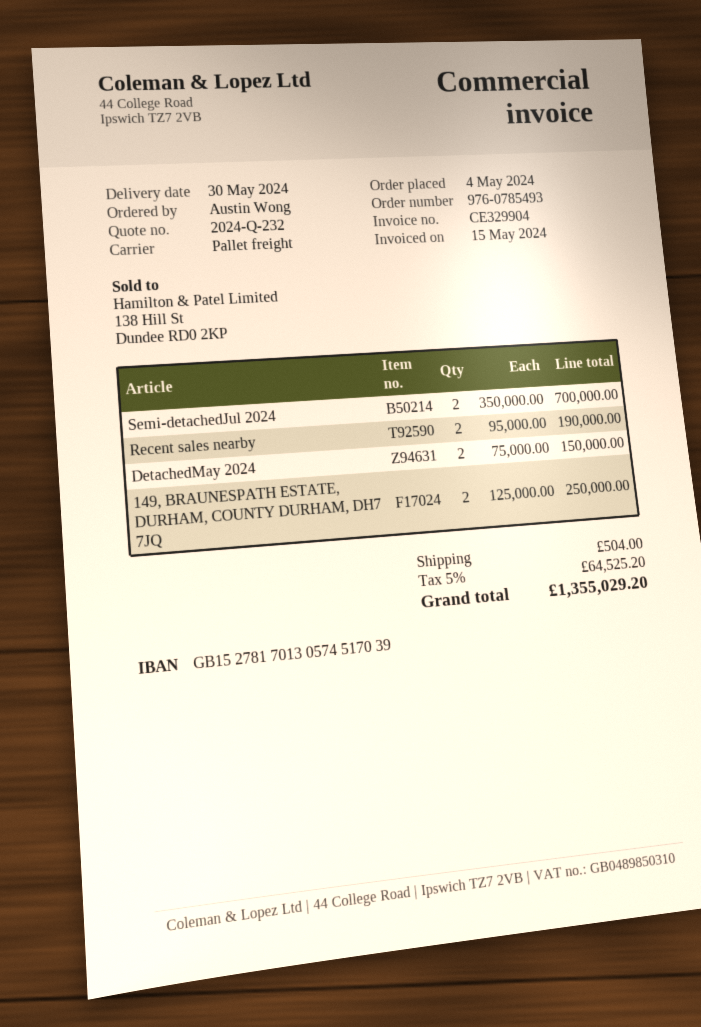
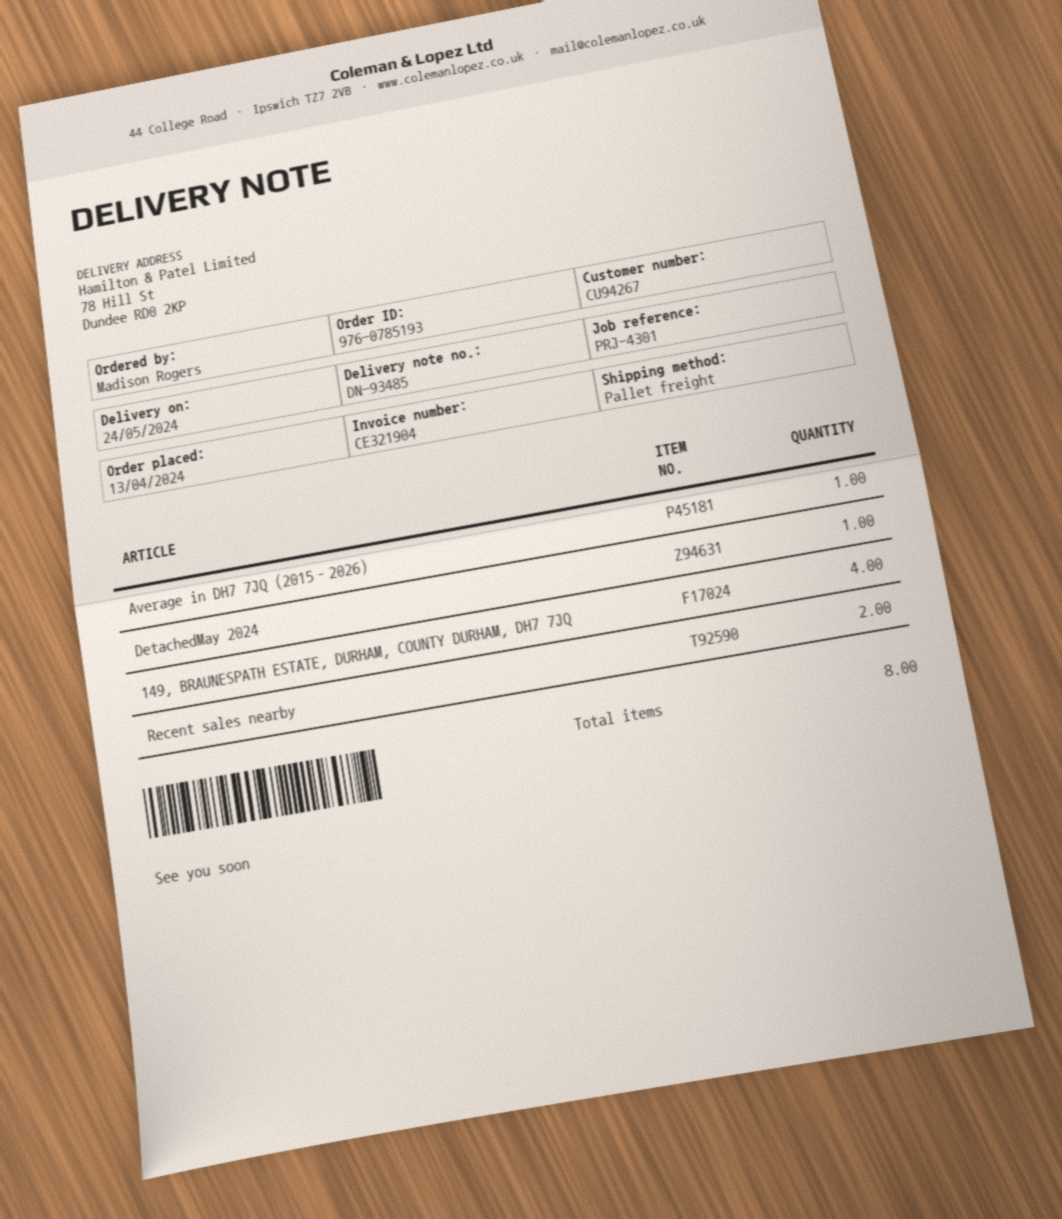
order number: 976-0785493 -> 976-0785193
order date: 2024-05-04 -> 2024-04-13
delivery date: 2024-05-30 -> 2024-05-24
invoice number: CE329904 -> CE321904
ordered by: Austin Wong -> Madison Rogers
Semi-detachedJul 2024: 2 -> none
DetachedMay 2024: 2 -> 1
149, BRAUNESPATH ESTATE, DURHAM, COUNTY DURHAM, DH7 7JQ: 2 -> 4
Average in DH7 7JQ (2015–2026): none -> 1

